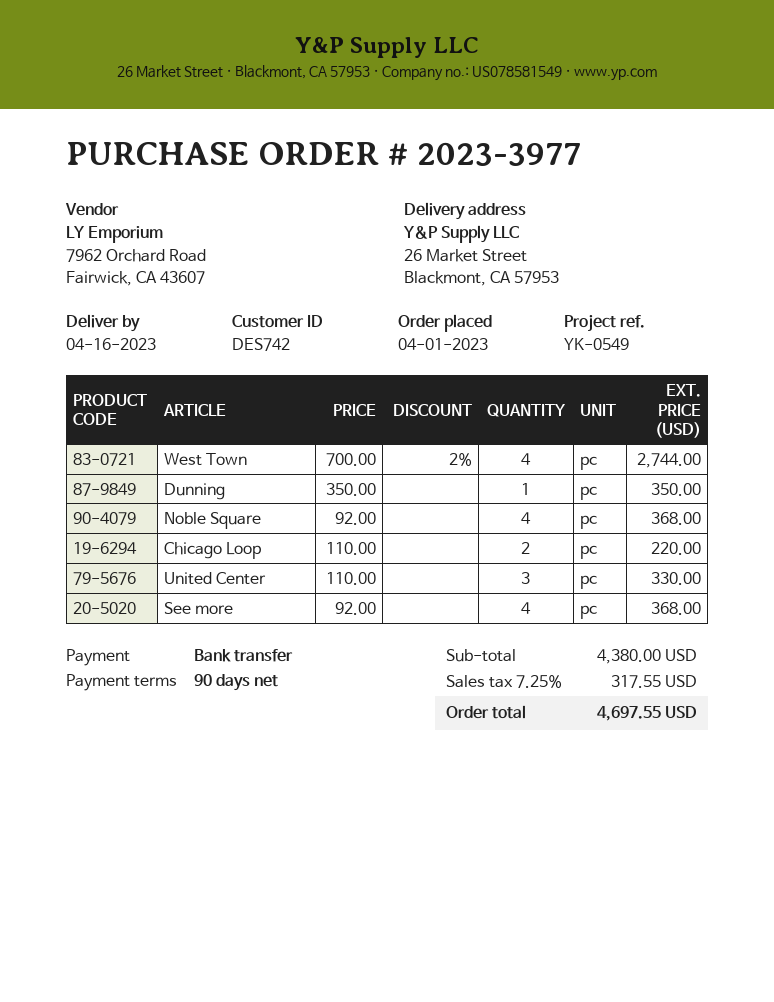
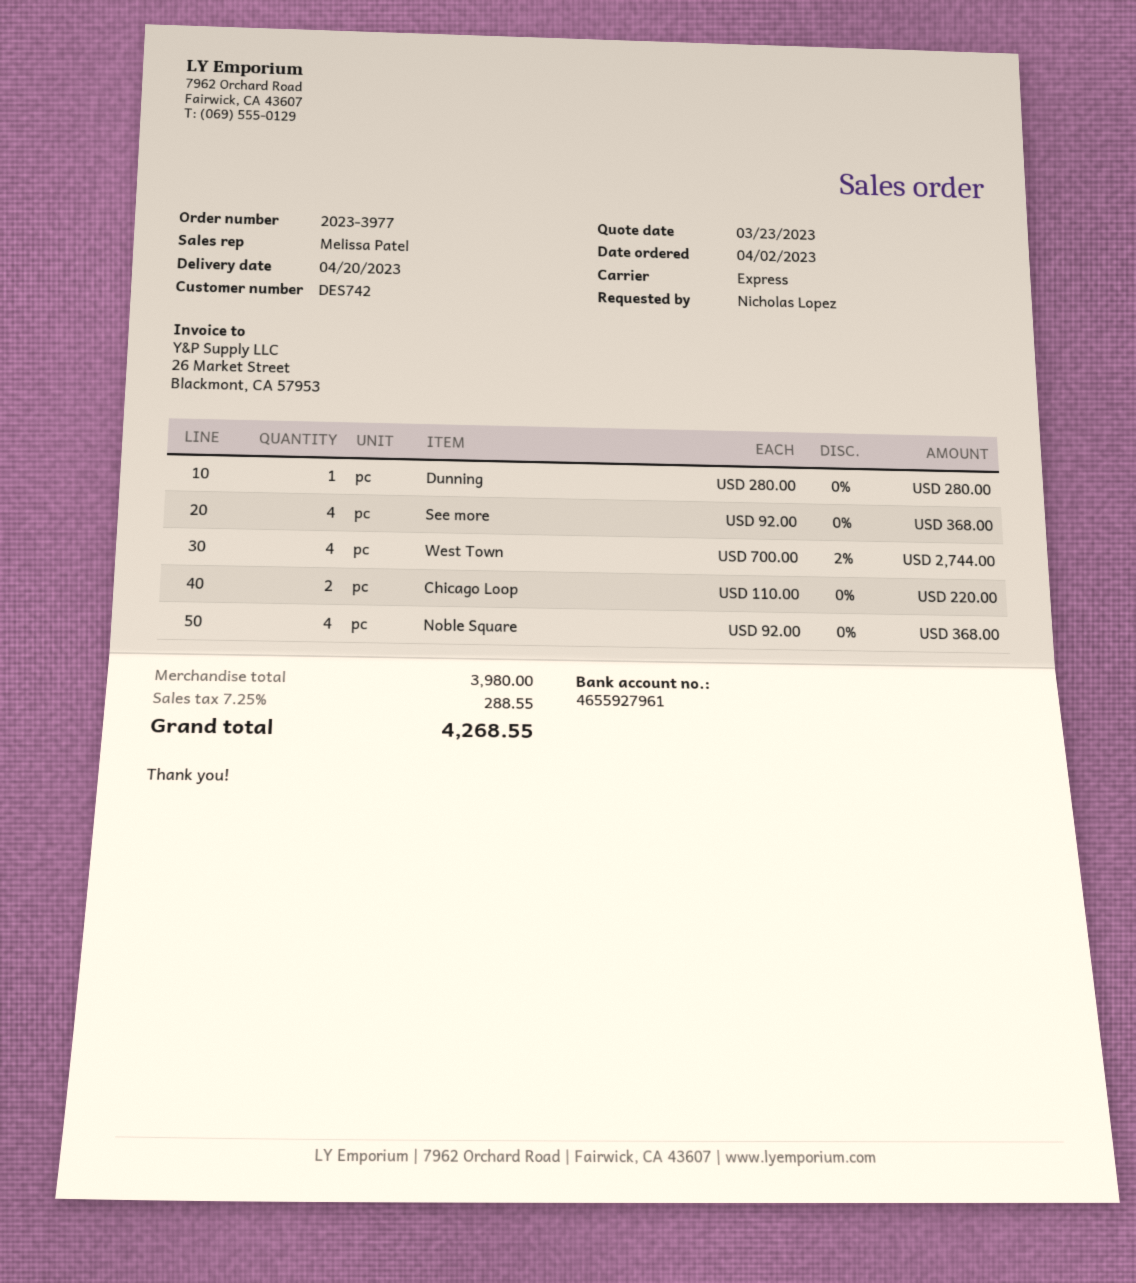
order date: 2023-04-01 -> 2023-04-02
delivery date: 2023-04-16 -> 2023-04-20
Dunning: 1 x 350.00 = 350.00 -> 1 x 280.00 = 280.00
United Center: 3 x 110.00 = 330.00 -> none
subtotal: 4380.00 -> 3980.00
tax: 7.25% = 317.55 -> 7.25% = 288.55
total: 4697.55 -> 4268.55

